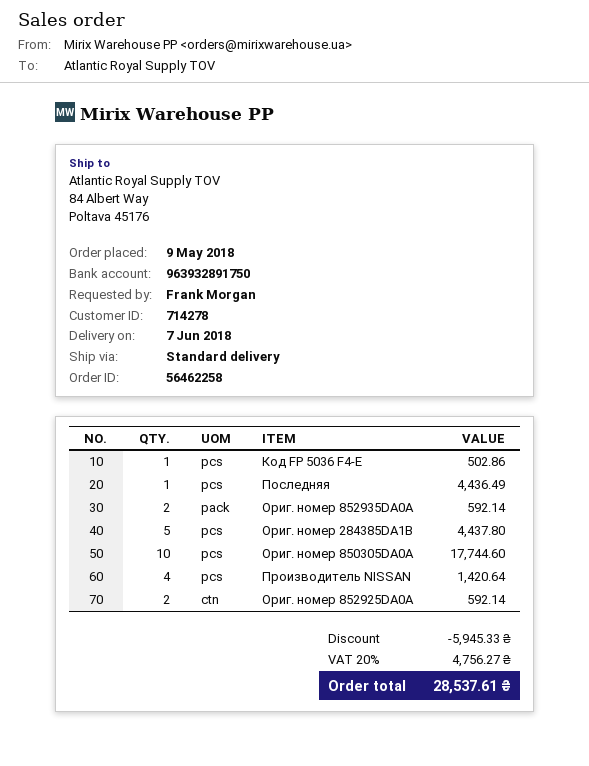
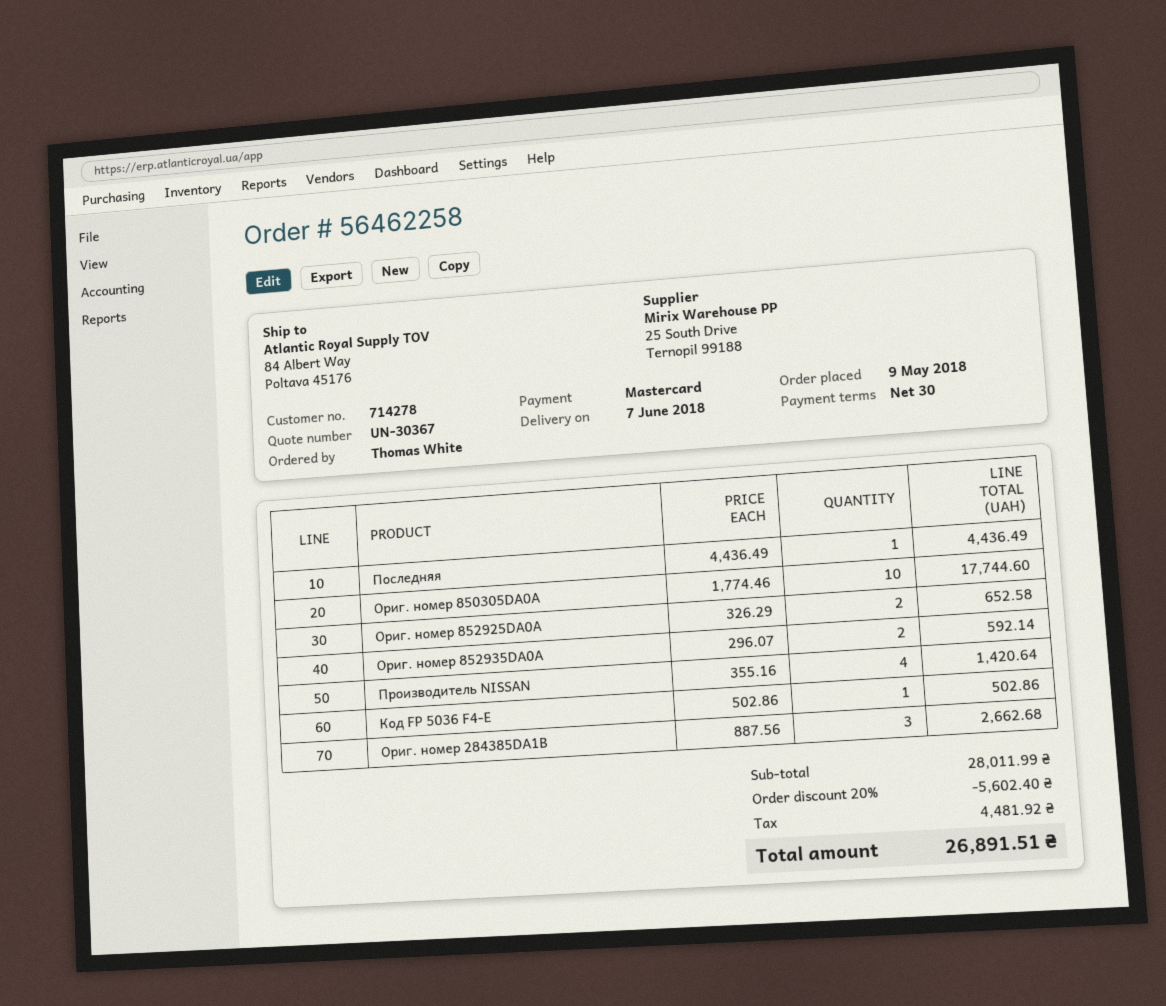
ordered by: Frank Morgan -> Thomas White
Ориг. номер 284385DA1B: 5 for 4437.80 -> 3 for 2662.68
Ориг. номер 852925DA0A: 2 for 592.14 -> 2 for 652.58
discount: 5945.33 -> 5602.40
tax: 4756.27 -> 4481.92
total: 28537.61 -> 26891.51

